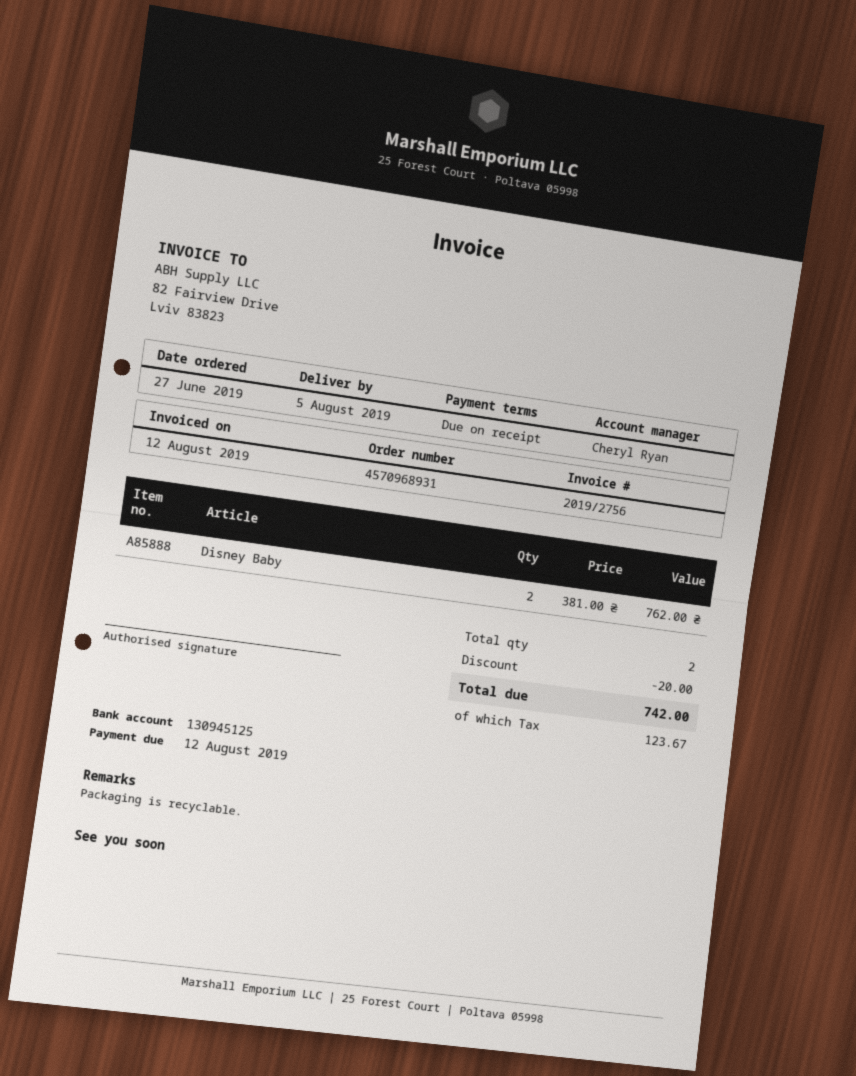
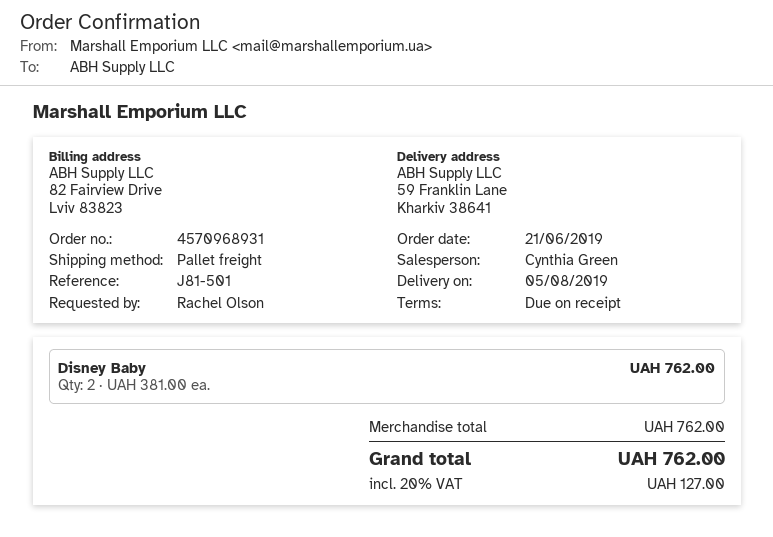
order date: 2019-06-27 -> 2019-06-21
sales rep: Cheryl Ryan -> Cynthia Green
discount: 20.00 -> none
tax: 123.67 -> 127.00
total: 742.00 -> 762.00

